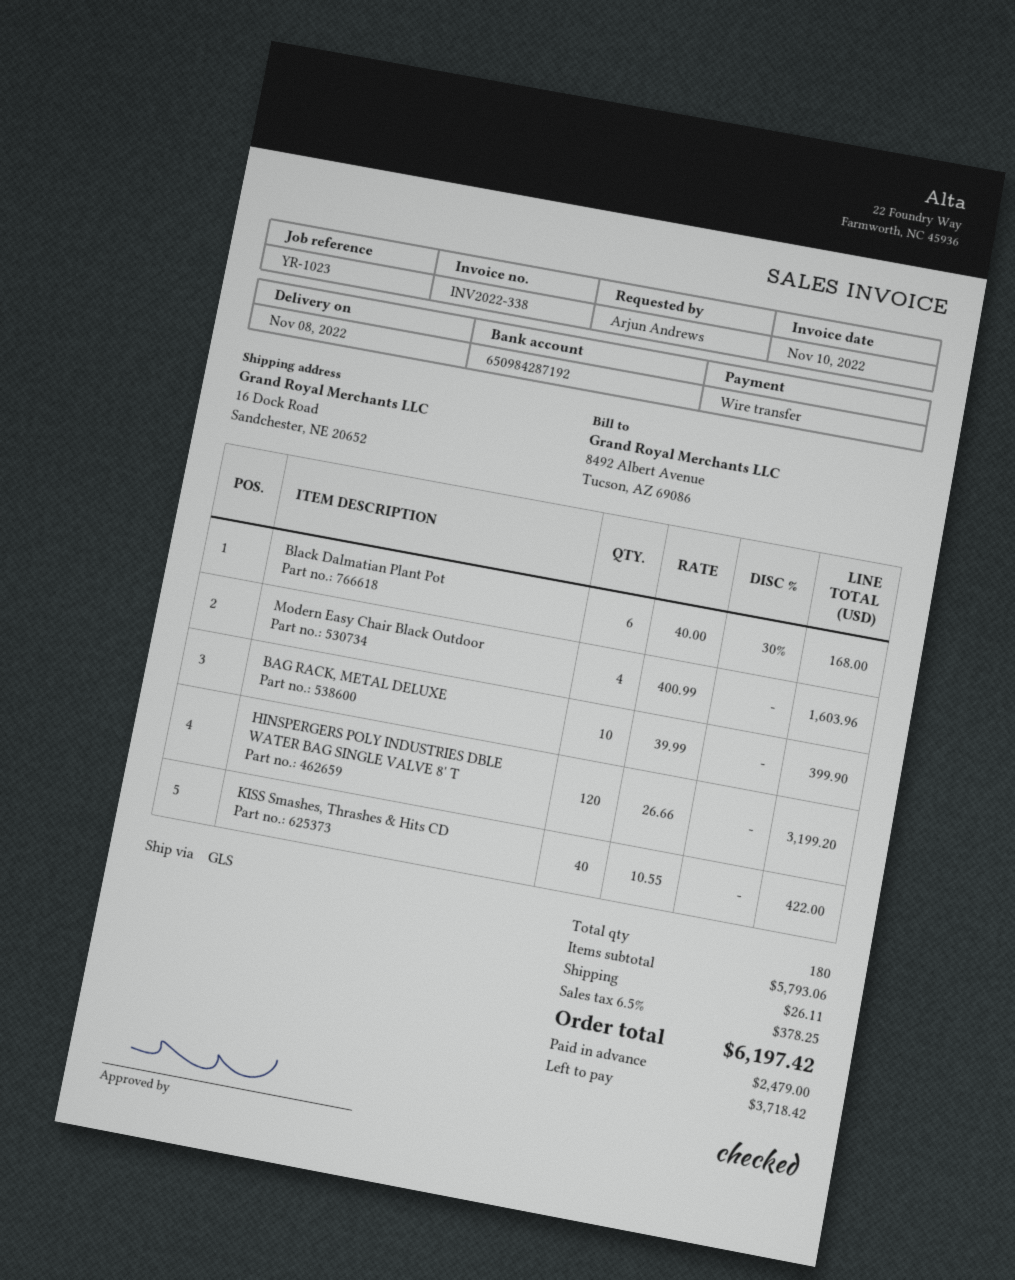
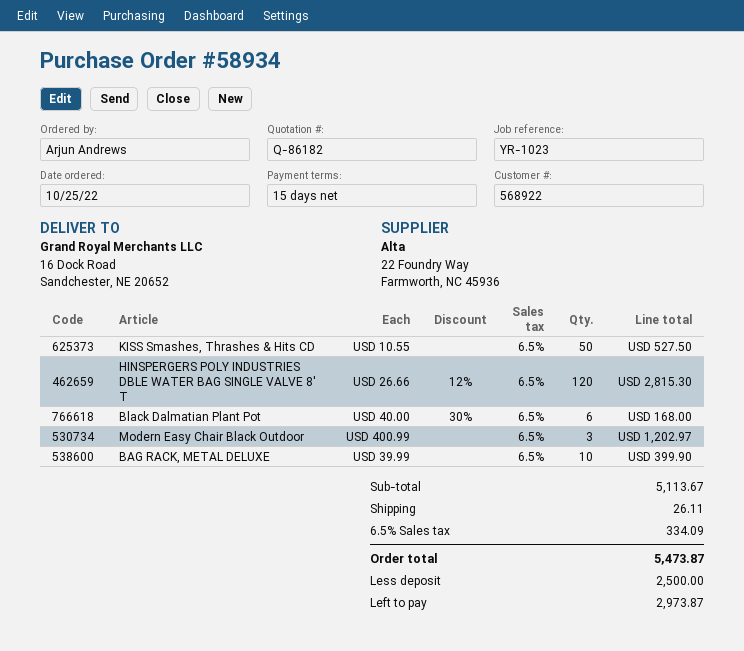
Modern Easy Chair Black Outdoor: 4 x 400.99 = 1603.96 -> 3 x 400.99 = 1202.97
HINSPERGERS POLY INDUSTRIES DBLE WATER BAG SINGLE VALVE 8' T: 120 x 26.66 = 3199.20 -> 120 x 26.66 - 12% = 2815.30
KISS Smashes, Thrashes & Hits CD: 40 x 10.55 = 422.00 -> 50 x 10.55 = 527.50
subtotal: 5793.06 -> 5113.67
tax: 6.5% = 378.25 -> 6.5% = 334.09
total: 6197.42 -> 5473.87
deposit: 2479.00 -> 2500.00
balance: 3718.42 -> 2973.87

